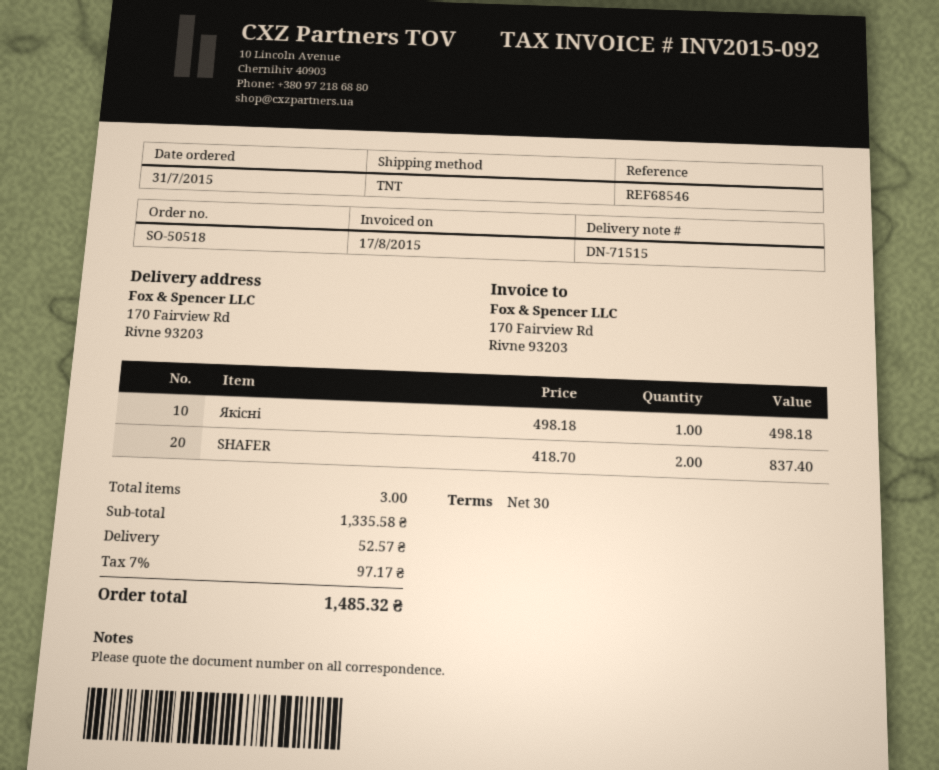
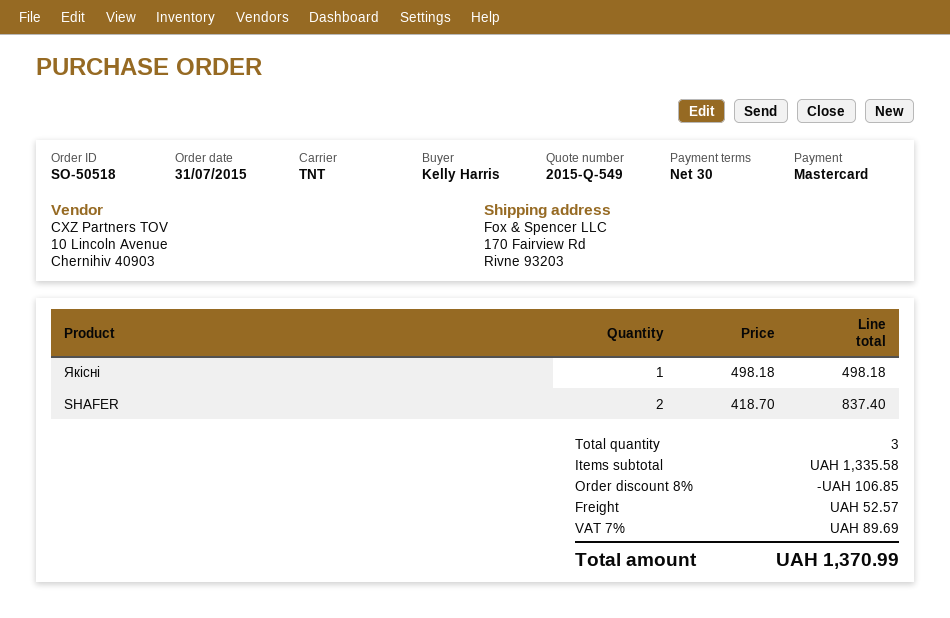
discount: none -> 8% = 106.85
tax: 7% = 97.17 -> 7% = 89.69
total: 1485.32 -> 1370.99

